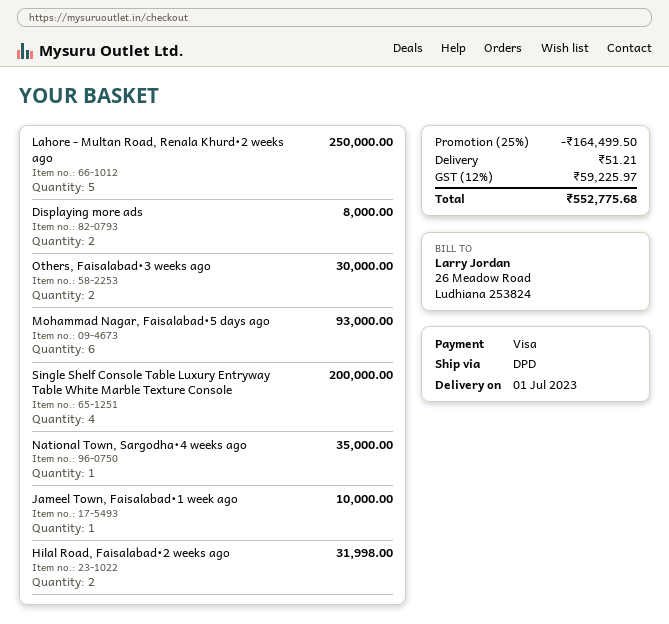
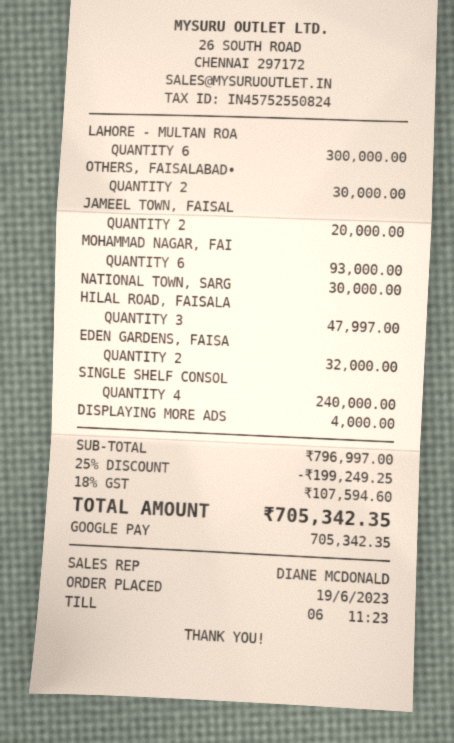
payment method: Visa -> Google Pay
Lahore - Multan Road, Renala Khurd•2 weeks ago: 5 for 250000.00 -> 6 for 300000.00
Displaying more ads: 2 for 8000.00 -> 1 for 4000.00
Single Shelf Console Table Luxury Entryway Table White Marble Texture Console: 4 for 200000.00 -> 4 for 240000.00
National Town, Sargodha•4 weeks ago: 1 for 35000.00 -> 1 for 30000.00
Jameel Town, Faisalabad•1 week ago: 1 for 10000.00 -> 2 for 20000.00
Hilal Road, Faisalabad•2 weeks ago: 2 for 31998.00 -> 3 for 47997.00
EDEN GARDENS, FAISA: none -> 2 for 32000.00
discount: 25% = 164499.50 -> 25% = 199249.25
shipping: 51.21 -> none
tax: 12% = 59225.97 -> 18% = 107594.60
total: 552775.68 -> 705342.35

